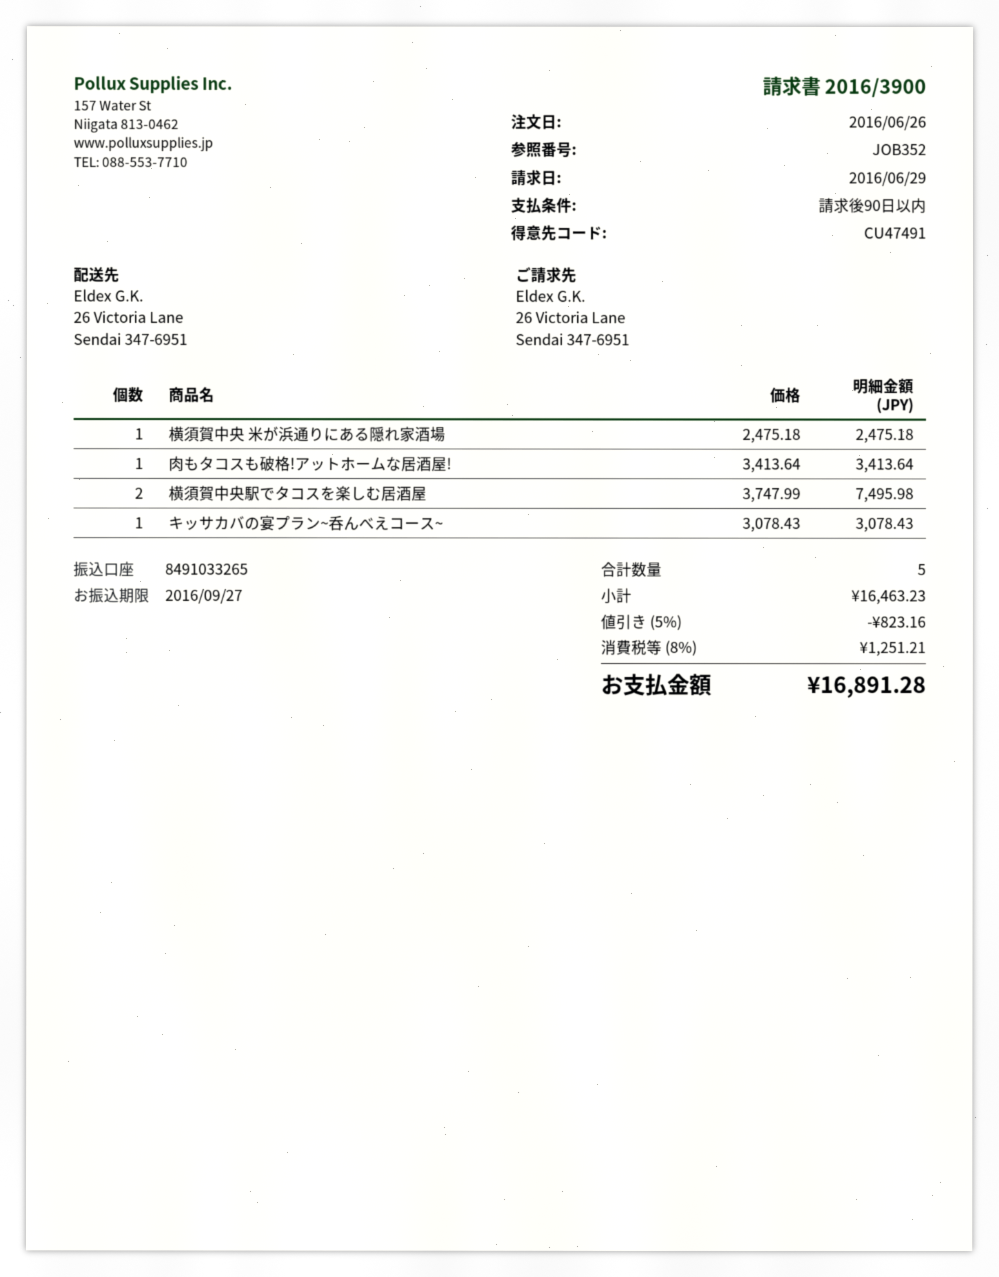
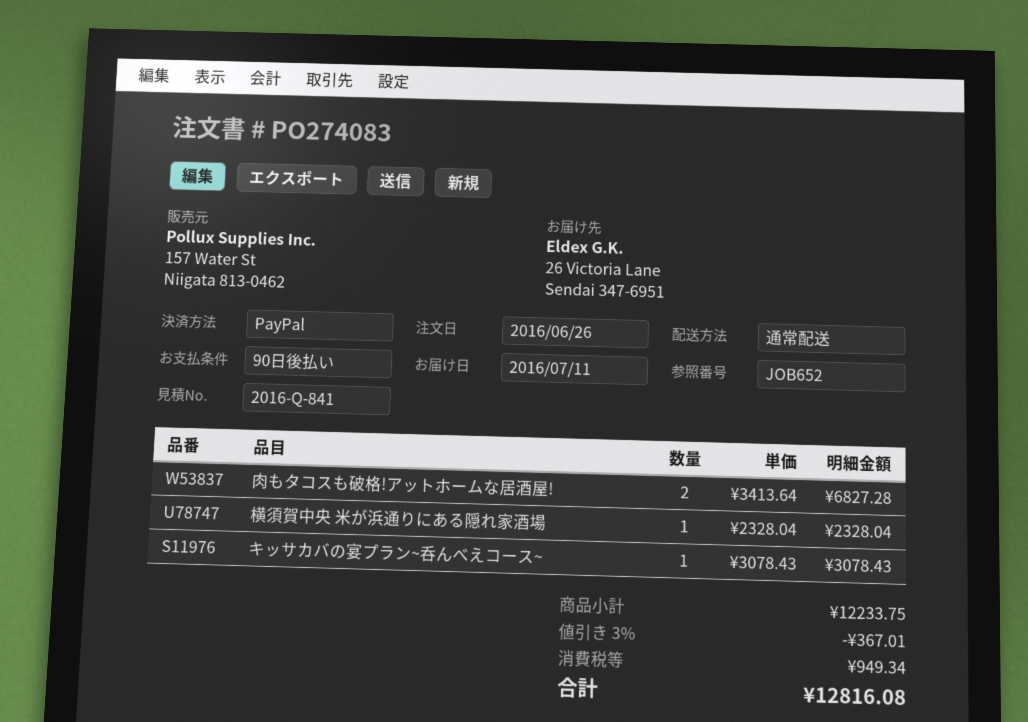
reference: JOB352 -> JOB652
横須賀中央 米が浜通りにある隠れ家酒場: 1 x 2475.18 = 2475.18 -> 1 x 2328.04 = 2328.04
肉もタコスも破格!アットホームな居酒屋!: 1 x 3413.64 = 3413.64 -> 2 x 3413.64 = 6827.28
横須賀中央駅でタコスを楽しむ居酒屋: 2 x 3747.99 = 7495.98 -> none
subtotal: 16463.23 -> 12233.75
discount: 5% = 823.16 -> 3% = 367.01
tax: 1251.21 -> 949.34
total: 16891.28 -> 12816.08

